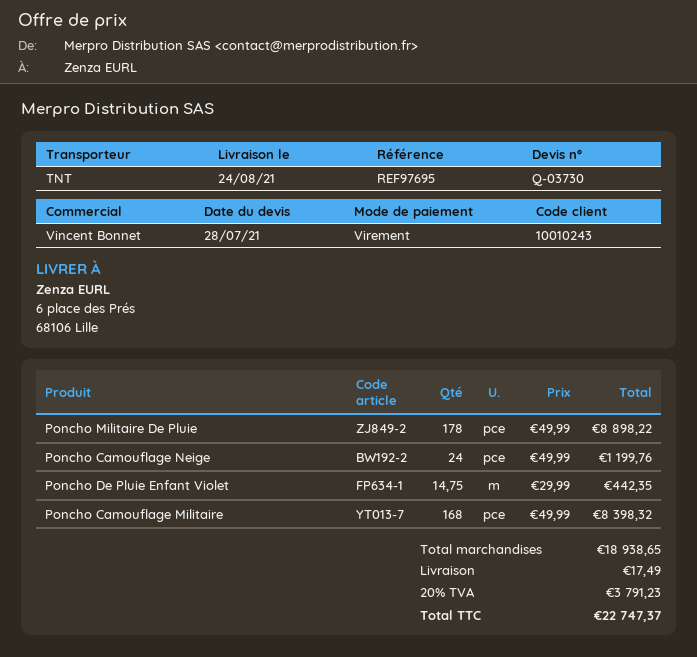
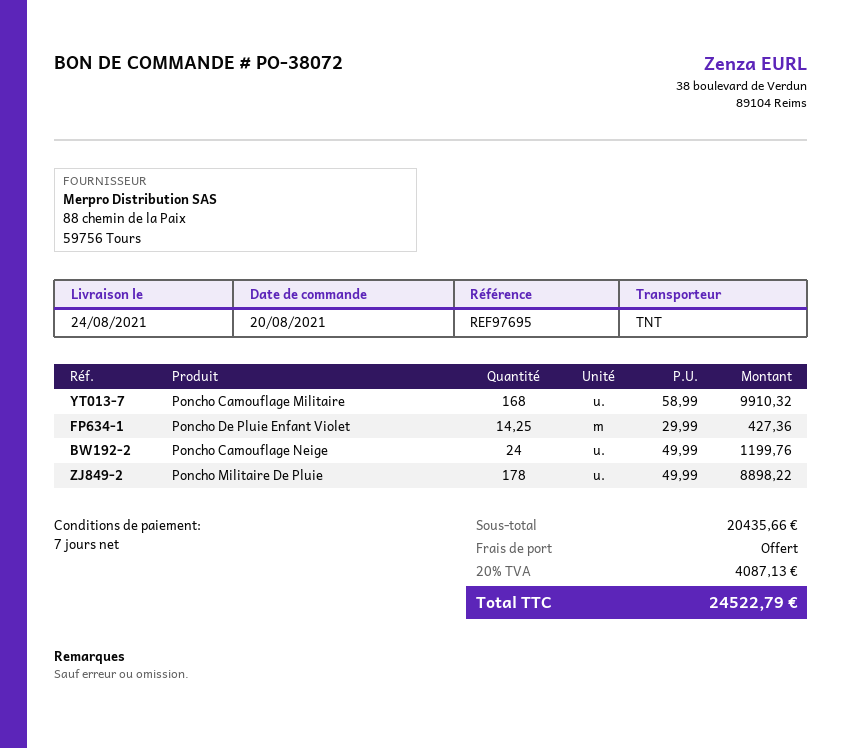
Poncho De Pluie Enfant Violet: 14.75 x 29.99 = 442.35 -> 14.25 x 29.99 = 427.36
Poncho Camouflage Militaire: 168 x 49.99 = 8398.32 -> 168 x 58.99 = 9910.32
subtotal: 18938.65 -> 20435.66
shipping: 17.49 -> 0.00
tax: 20% = 3791.23 -> 20% = 4087.13
total: 22747.37 -> 24522.79

